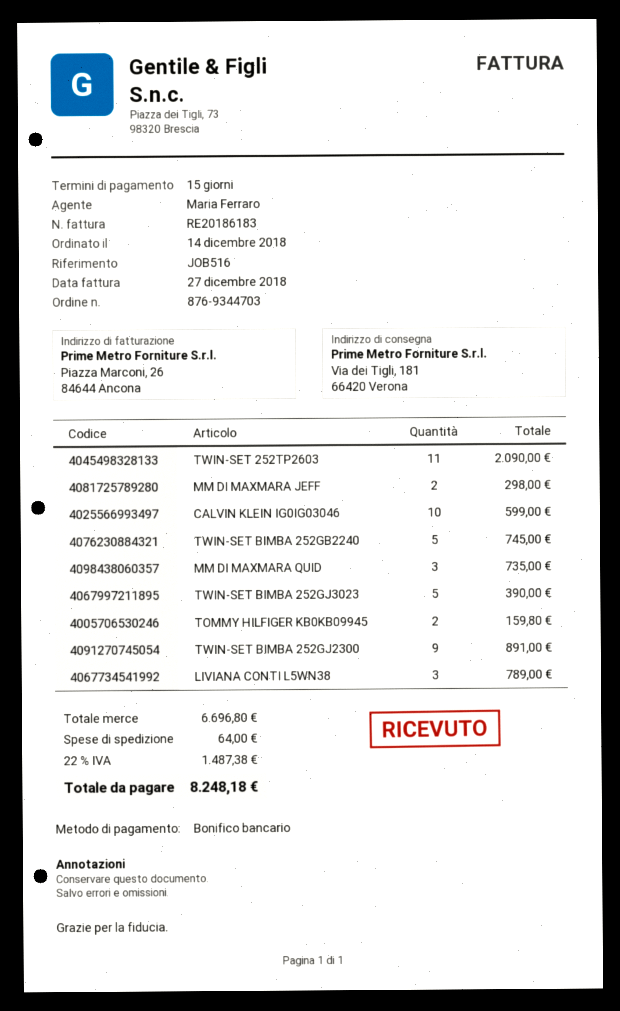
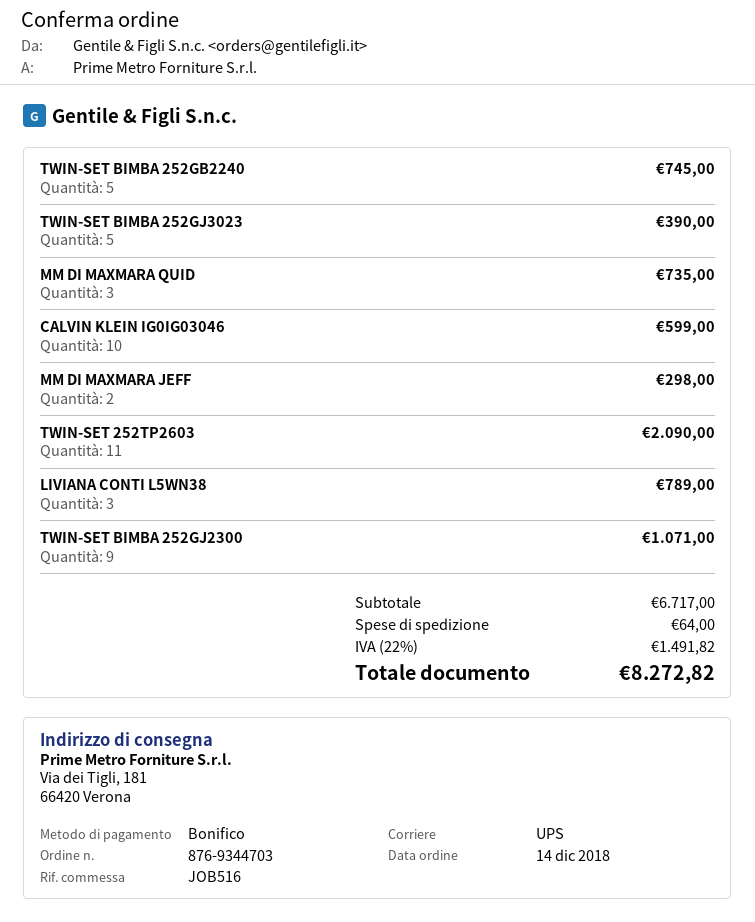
TOMMY HILFIGER KB0KB09945: 2 for 159.80 -> none
TWIN-SET BIMBA 252GJ2300: 9 for 891.00 -> 9 for 1071.00
subtotal: 6696.80 -> 6717.00
tax: 22% = 1487.38 -> 22% = 1491.82
total: 8248.18 -> 8272.82

